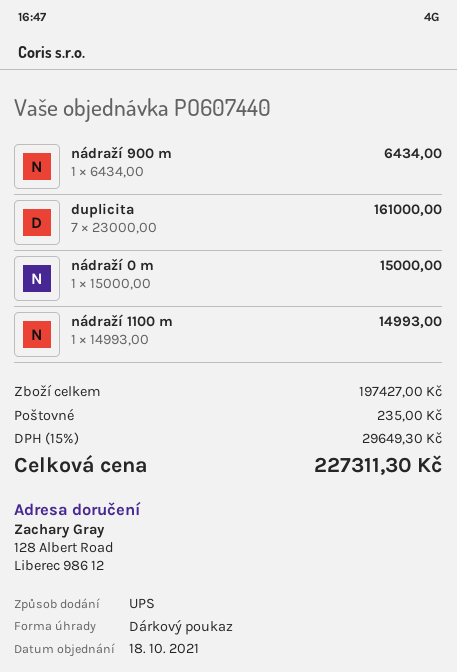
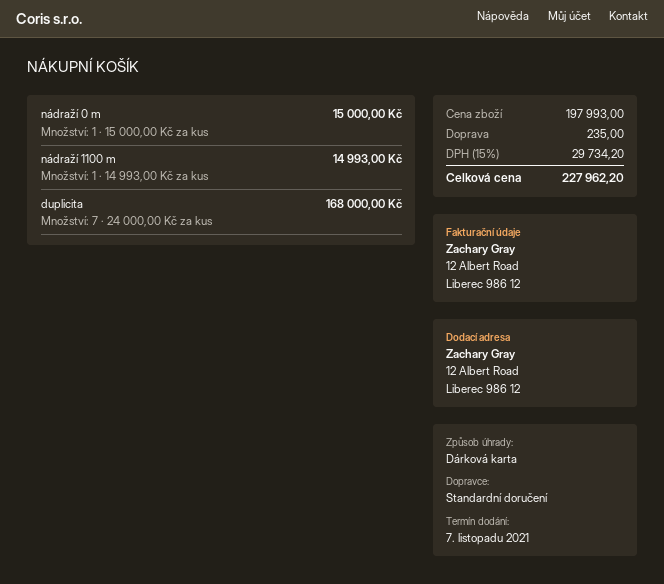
shipping method: UPS -> standard
ship to: 128 Albert Road, Liberec 986 12 -> 12 Albert Road, Liberec 986 12
nádraží 900 m: 1 x 6434.00 = 6434.00 -> none
duplicita: 7 x 23000.00 = 161000.00 -> 7 x 24000.00 = 168000.00
subtotal: 197427.00 -> 197993.00
tax: 15% = 29649.30 -> 15% = 29734.20
total: 227311.30 -> 227962.20

